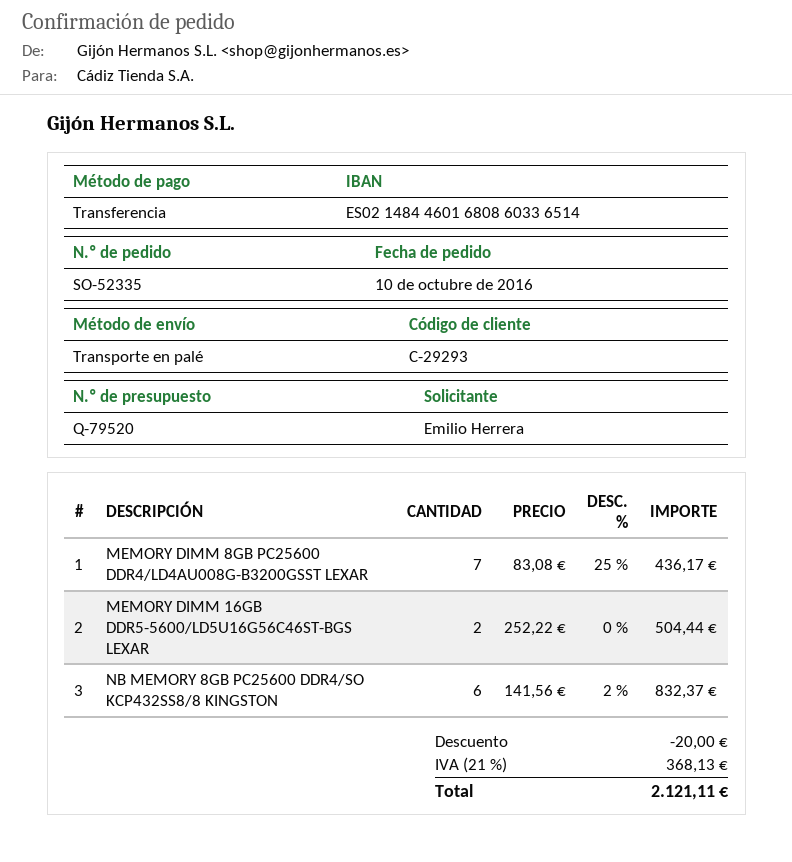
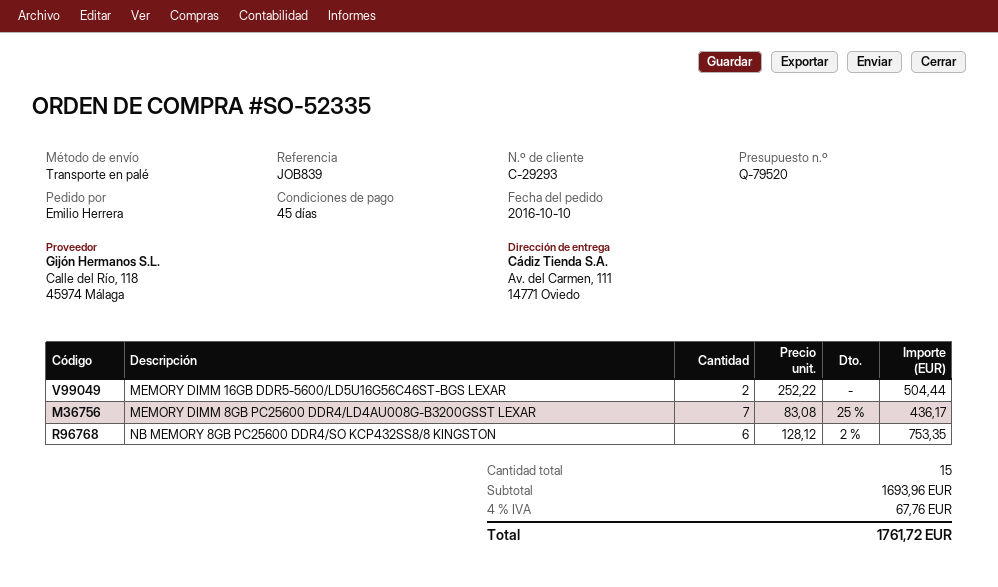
NB MEMORY 8GB PC25600 DDR4/SO KCP432SS8/8 KINGSTON: 6 x 141.56 - 2% = 832.37 -> 6 x 128.12 - 2% = 753.35
discount: 20.00 -> none
tax: 21% = 368.13 -> 4% = 67.76
total: 2121.11 -> 1761.72

